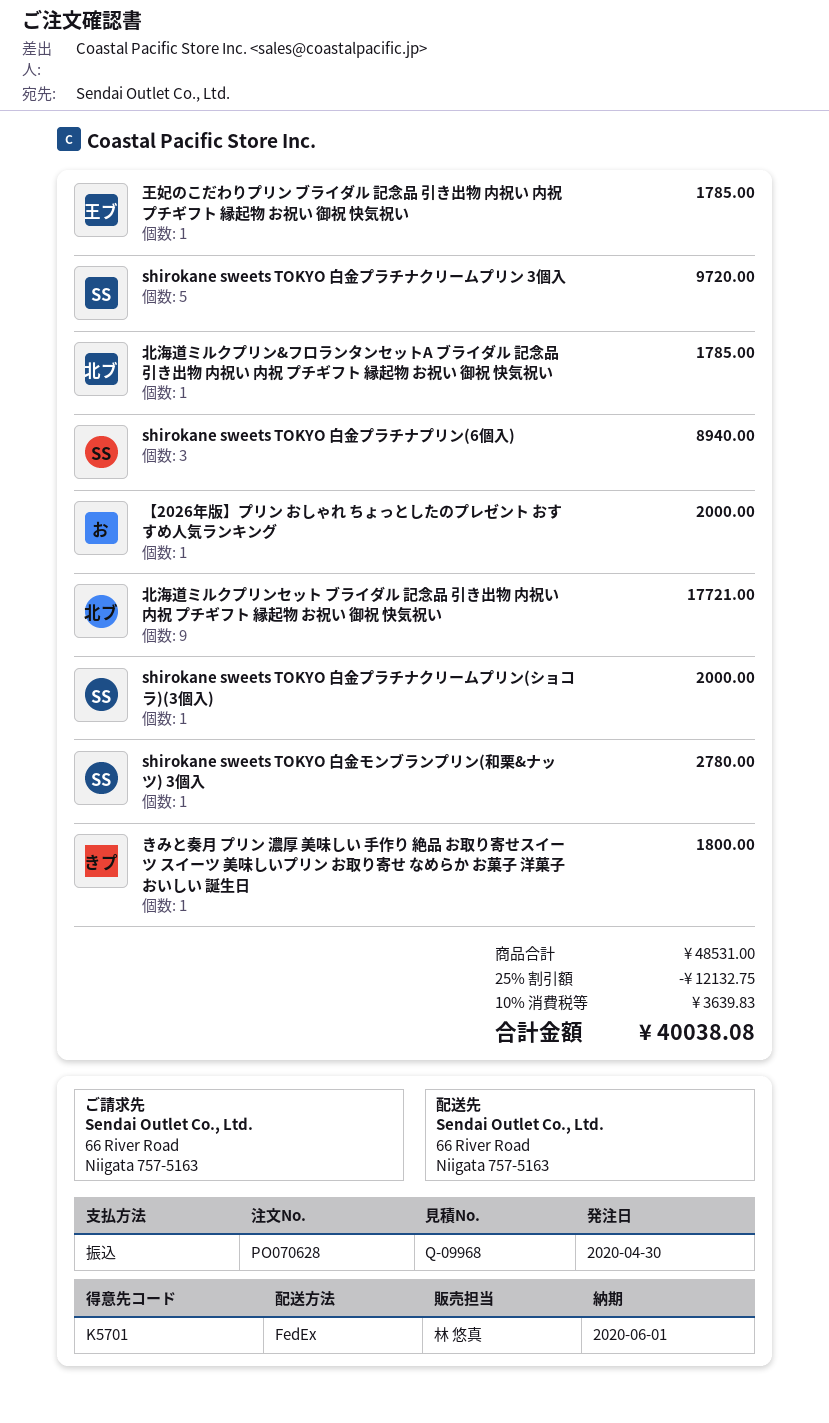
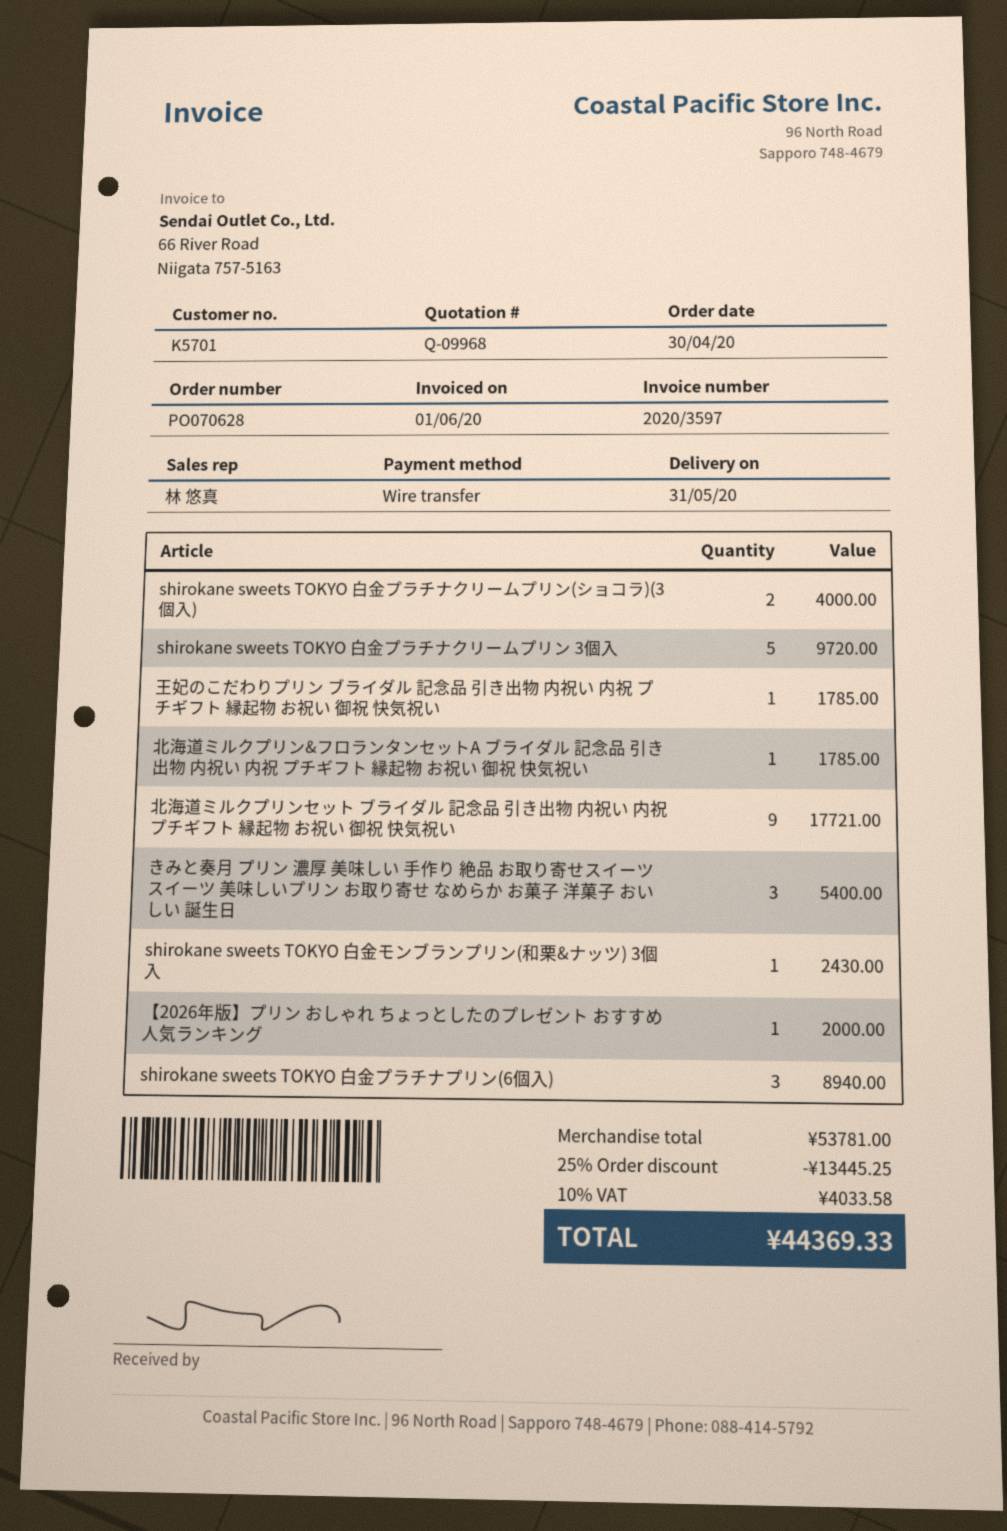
delivery date: 2020-06-01 -> 2020-05-31
shirokane sweets TOKYO 白金プラチナクリームプリン(ショコラ)(3個入): 1 for 2000.00 -> 2 for 4000.00
shirokane sweets TOKYO 白金モンブランプリン(和栗&ナッツ) 3個入: 1 for 2780.00 -> 1 for 2430.00
きみと奏月 プリン 濃厚 美味しい 手作り 絶品 お取り寄せスイーツ スイーツ 美味しいプリン お取り寄せ なめらか お菓子 洋菓子 おいしい 誕生日: 1 for 1800.00 -> 3 for 5400.00
subtotal: 48531.00 -> 53781.00
discount: 25% = 12132.75 -> 25% = 13445.25
tax: 10% = 3639.83 -> 10% = 4033.58
total: 40038.08 -> 44369.33

